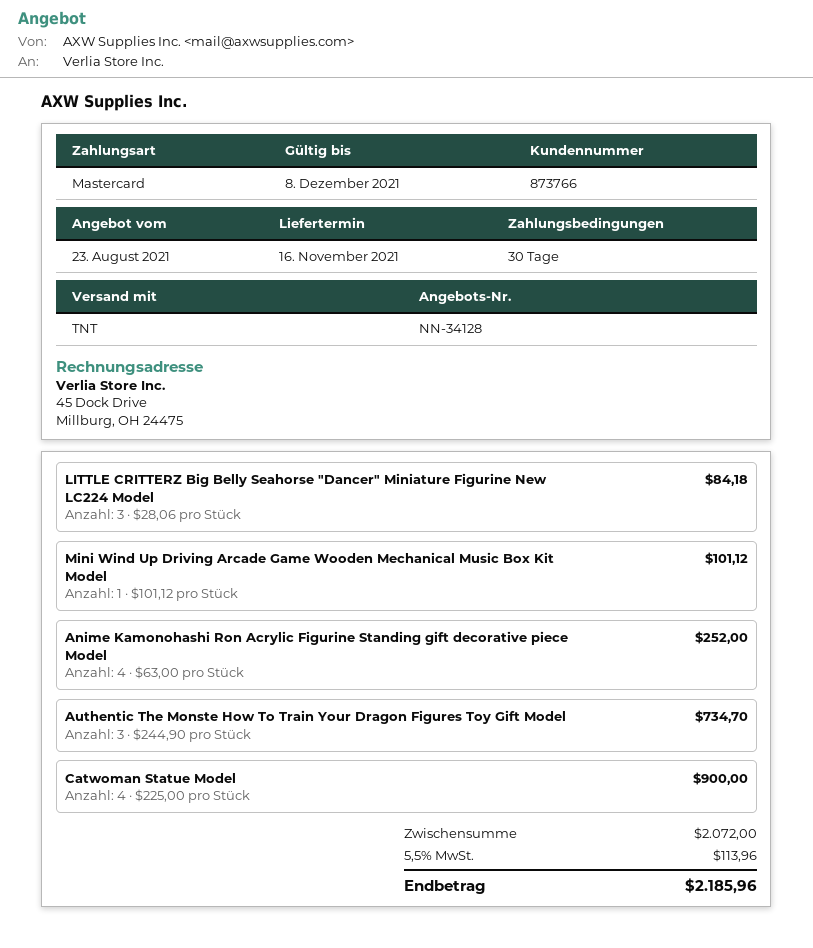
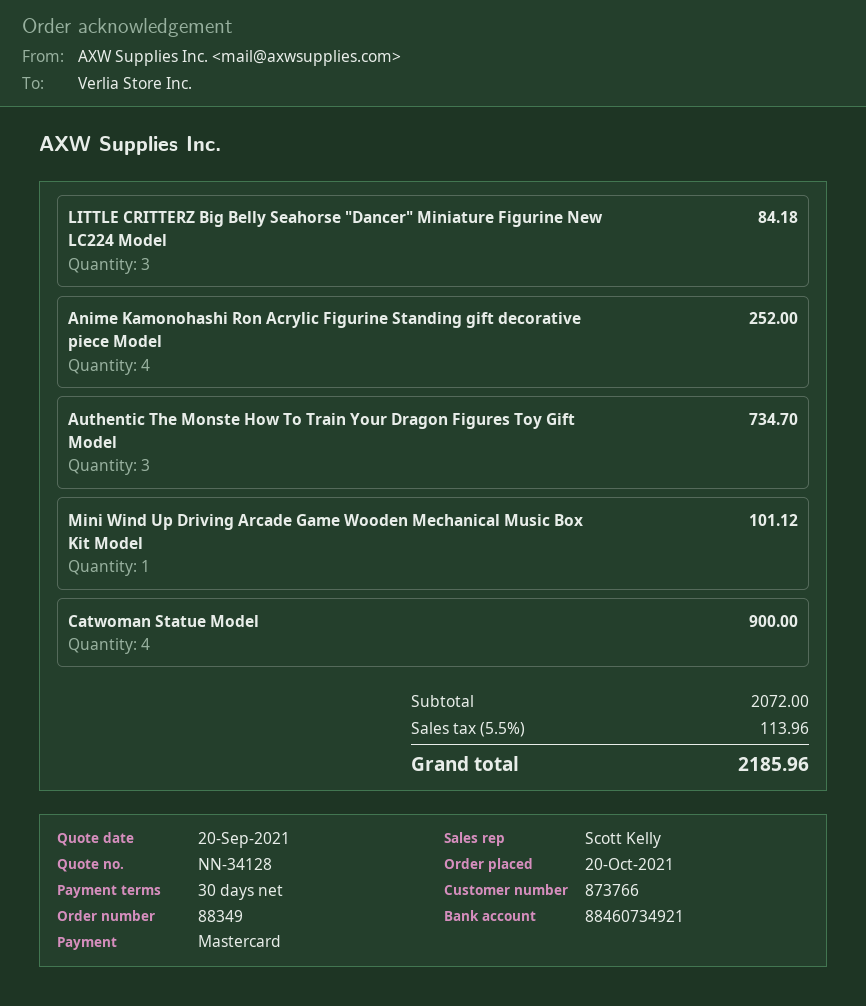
quote date: 2021-08-23 -> 2021-09-20

